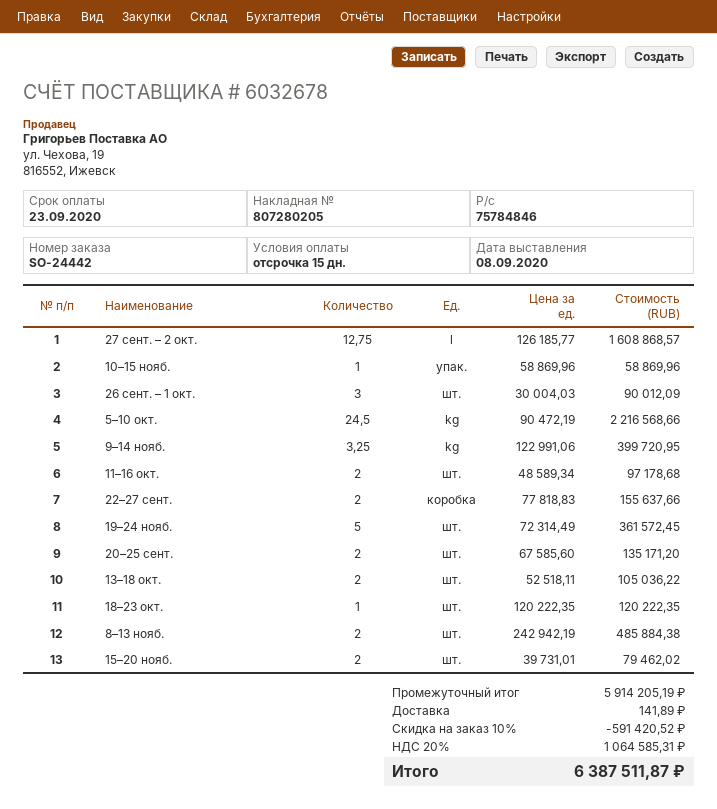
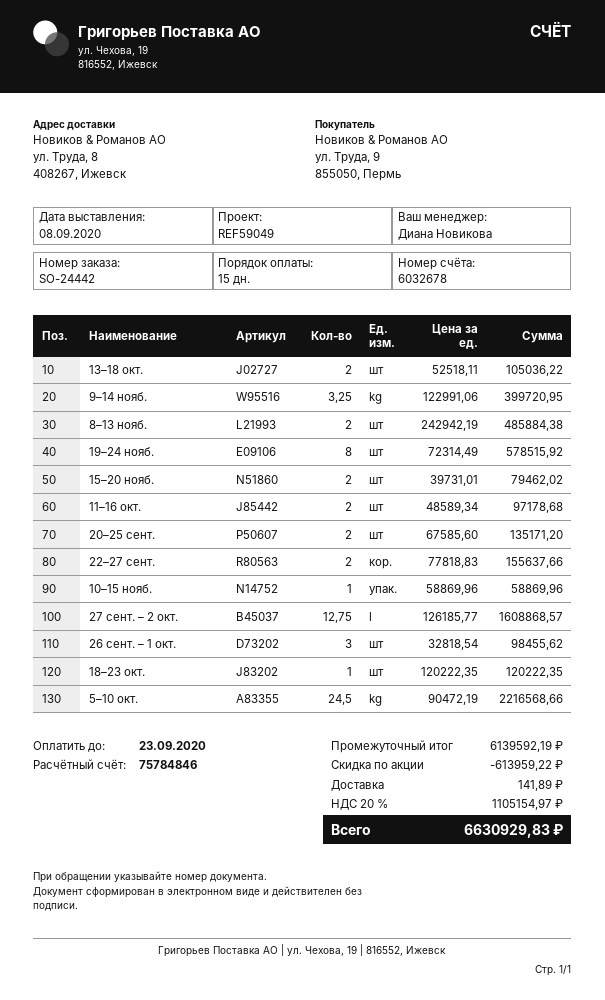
26 сент. – 1 окт.: 3 x 30004.03 = 90012.09 -> 3 x 32818.54 = 98455.62
19–24 нояб.: 5 x 72314.49 = 361572.45 -> 8 x 72314.49 = 578515.92
subtotal: 5914205.19 -> 6139592.19
discount: 591420.52 -> 613959.22
tax: 20% = 1064585.31 -> 20% = 1105154.97
total: 6387511.87 -> 6630929.83

